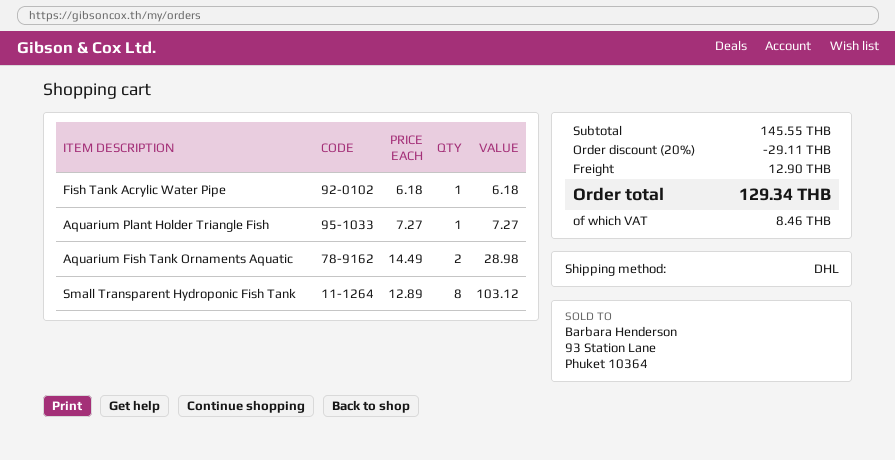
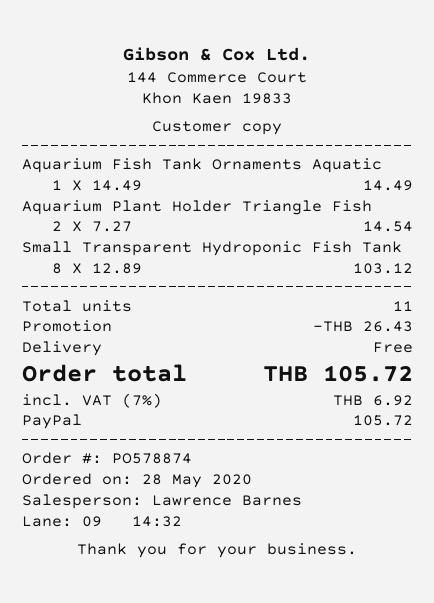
Fish Tank Acrylic Water Pipe: 1 x 6.18 = 6.18 -> none
Aquarium Plant Holder Triangle Fish: 1 x 7.27 = 7.27 -> 2 x 7.27 = 14.54
Aquarium Fish Tank Ornaments Aquatic: 2 x 14.49 = 28.98 -> 1 x 14.49 = 14.49
discount: 29.11 -> 26.43
shipping: 12.90 -> 0.00
tax: 8.46 -> 6.92
total: 129.34 -> 105.72

